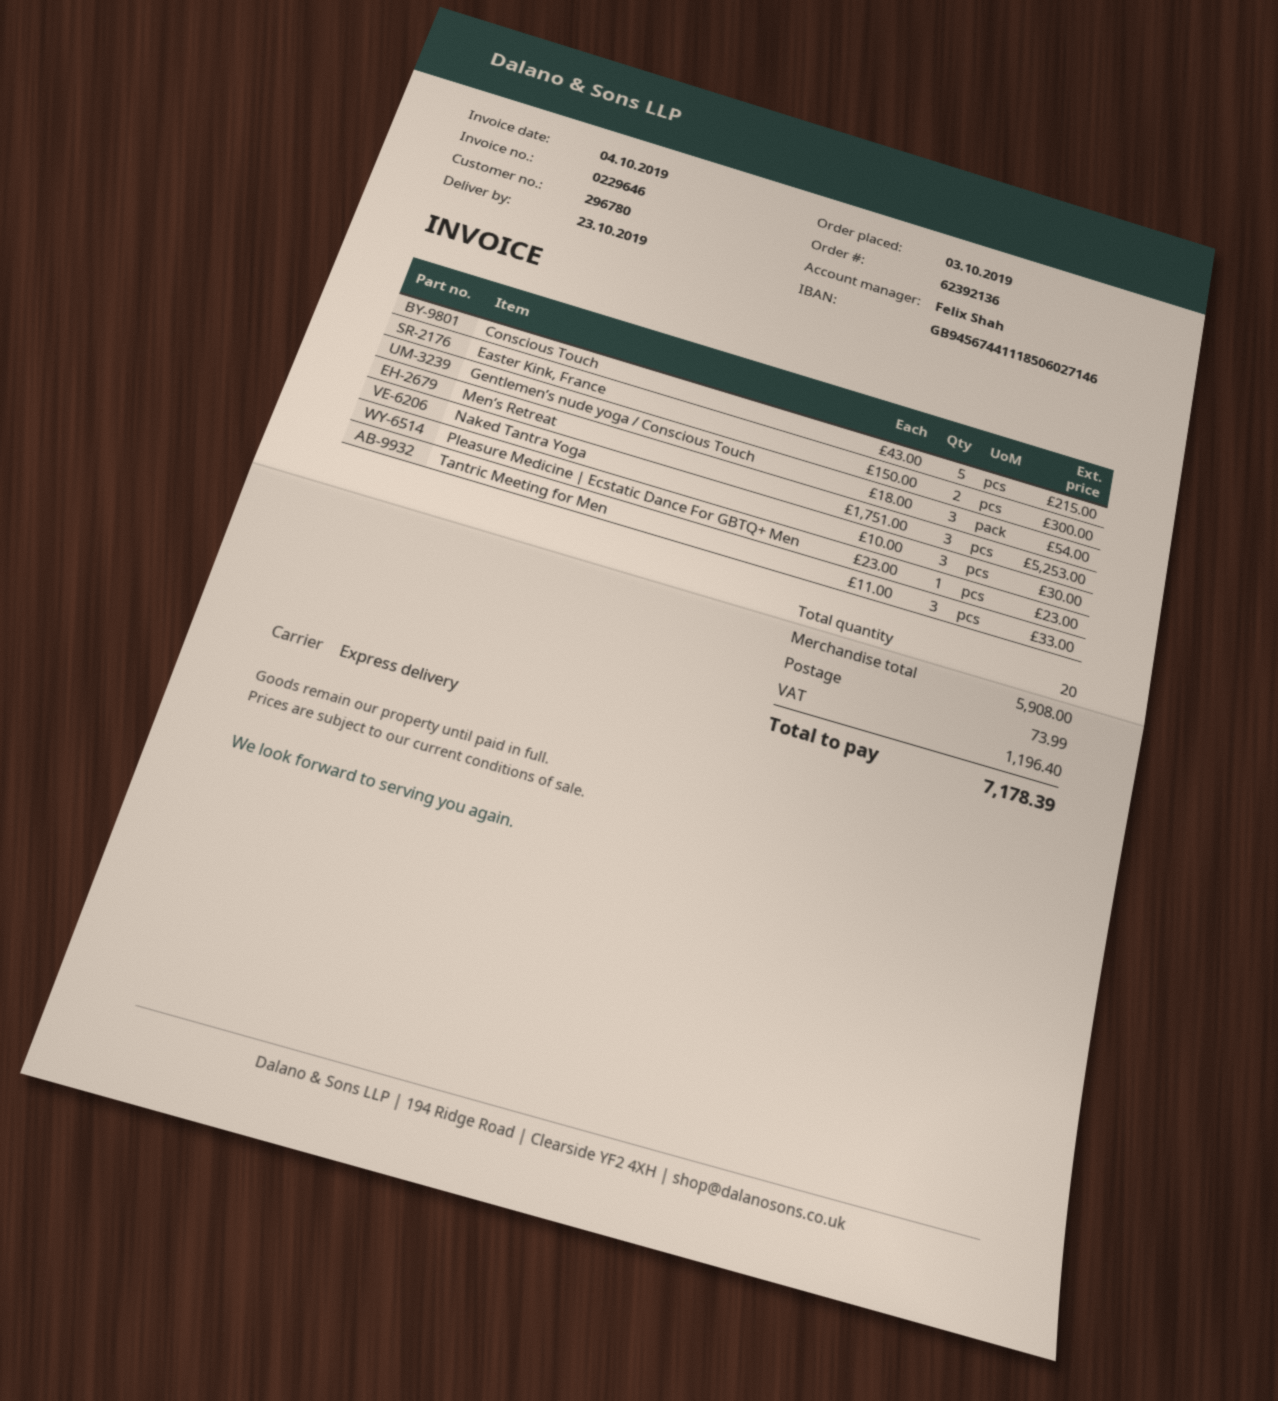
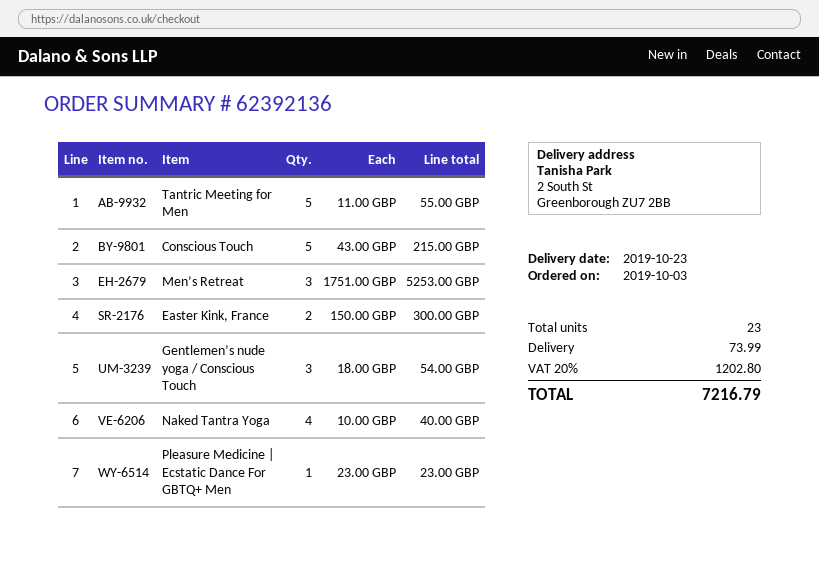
Naked Tantra Yoga: 3 x 10.00 = 30.00 -> 4 x 10.00 = 40.00
Tantric Meeting for Men: 3 x 11.00 = 33.00 -> 5 x 11.00 = 55.00
total quantity: 20 -> 23
tax: 1196.40 -> 1202.80
total: 7178.39 -> 7216.79

